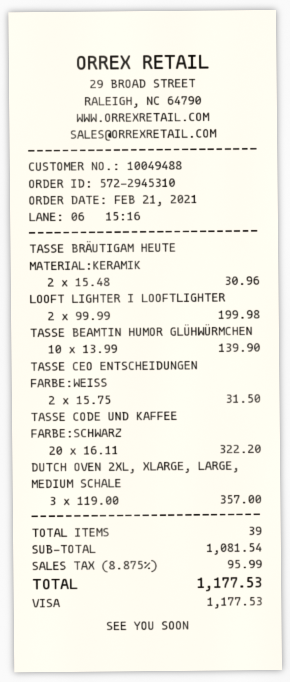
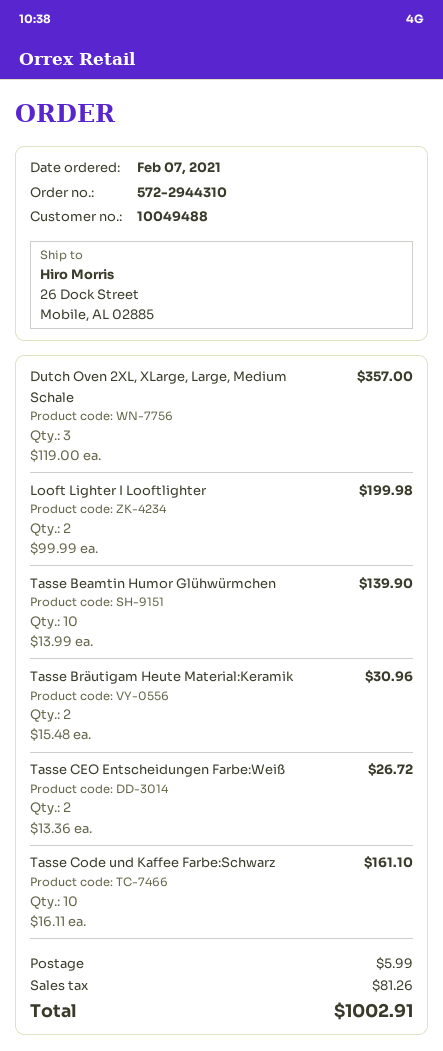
order number: 572-2945310 -> 572-2944310
order date: 2021-02-21 -> 2021-02-07
TASSE CEO ENTSCHEIDUNGEN FARBE:WEISS: 2 x 15.75 = 31.50 -> 2 x 13.36 = 26.72
TASSE CODE UND KAFFEE FARBE:SCHWARZ: 20 x 16.11 = 322.20 -> 10 x 16.11 = 161.10
shipping: none -> 5.99
tax: 95.99 -> 81.26
total: 1177.53 -> 1002.91

